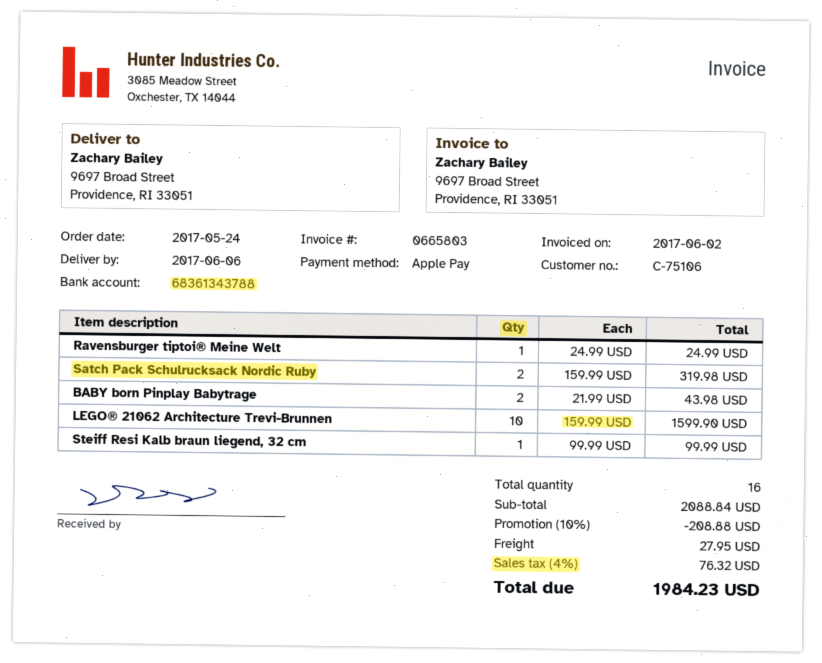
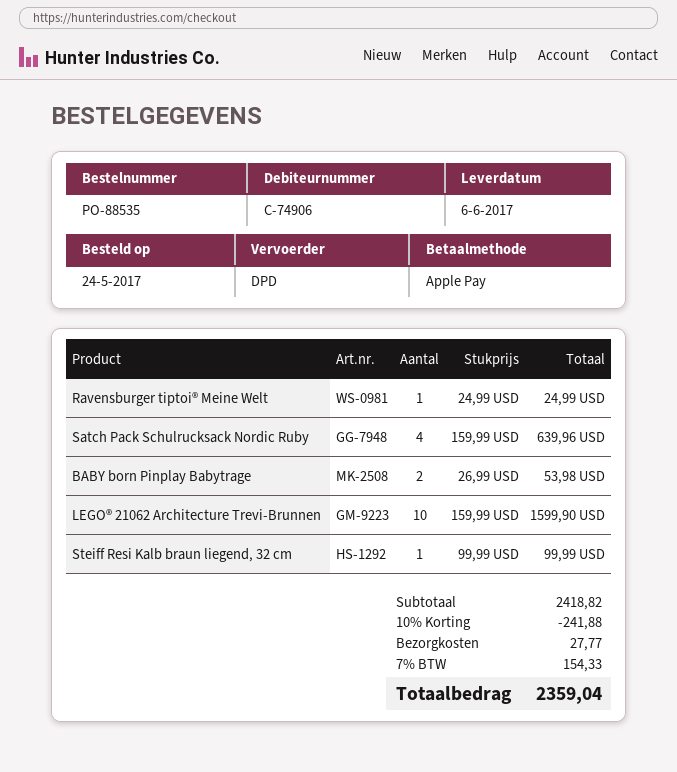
customer number: C-75106 -> C-74906
Satch Pack Schulrucksack Nordic Ruby: 2 x 159.99 = 319.98 -> 4 x 159.99 = 639.96
BABY born Pinplay Babytrage: 2 x 21.99 = 43.98 -> 2 x 26.99 = 53.98
subtotal: 2088.84 -> 2418.82
discount: 10% = 208.88 -> 10% = 241.88
shipping: 27.95 -> 27.77
tax: 4% = 76.32 -> 7% = 154.33
total: 1984.23 -> 2359.04

